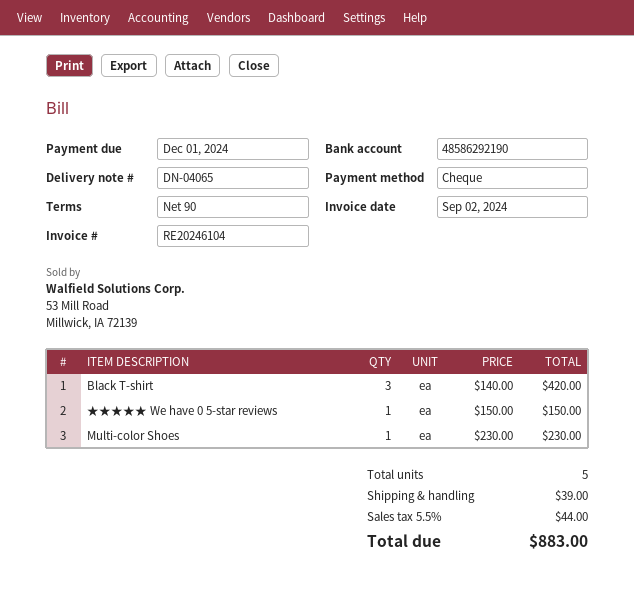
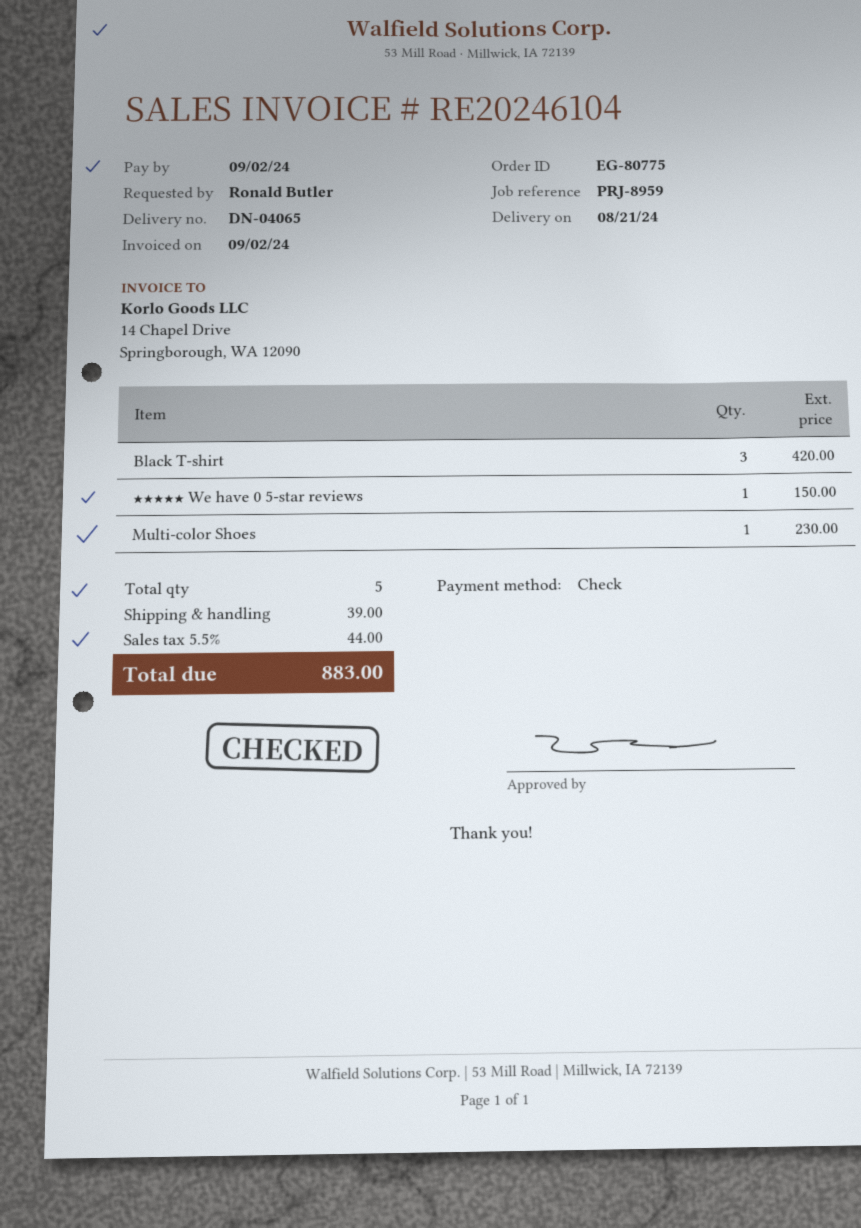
due date: 2024-12-01 -> 2024-09-02

